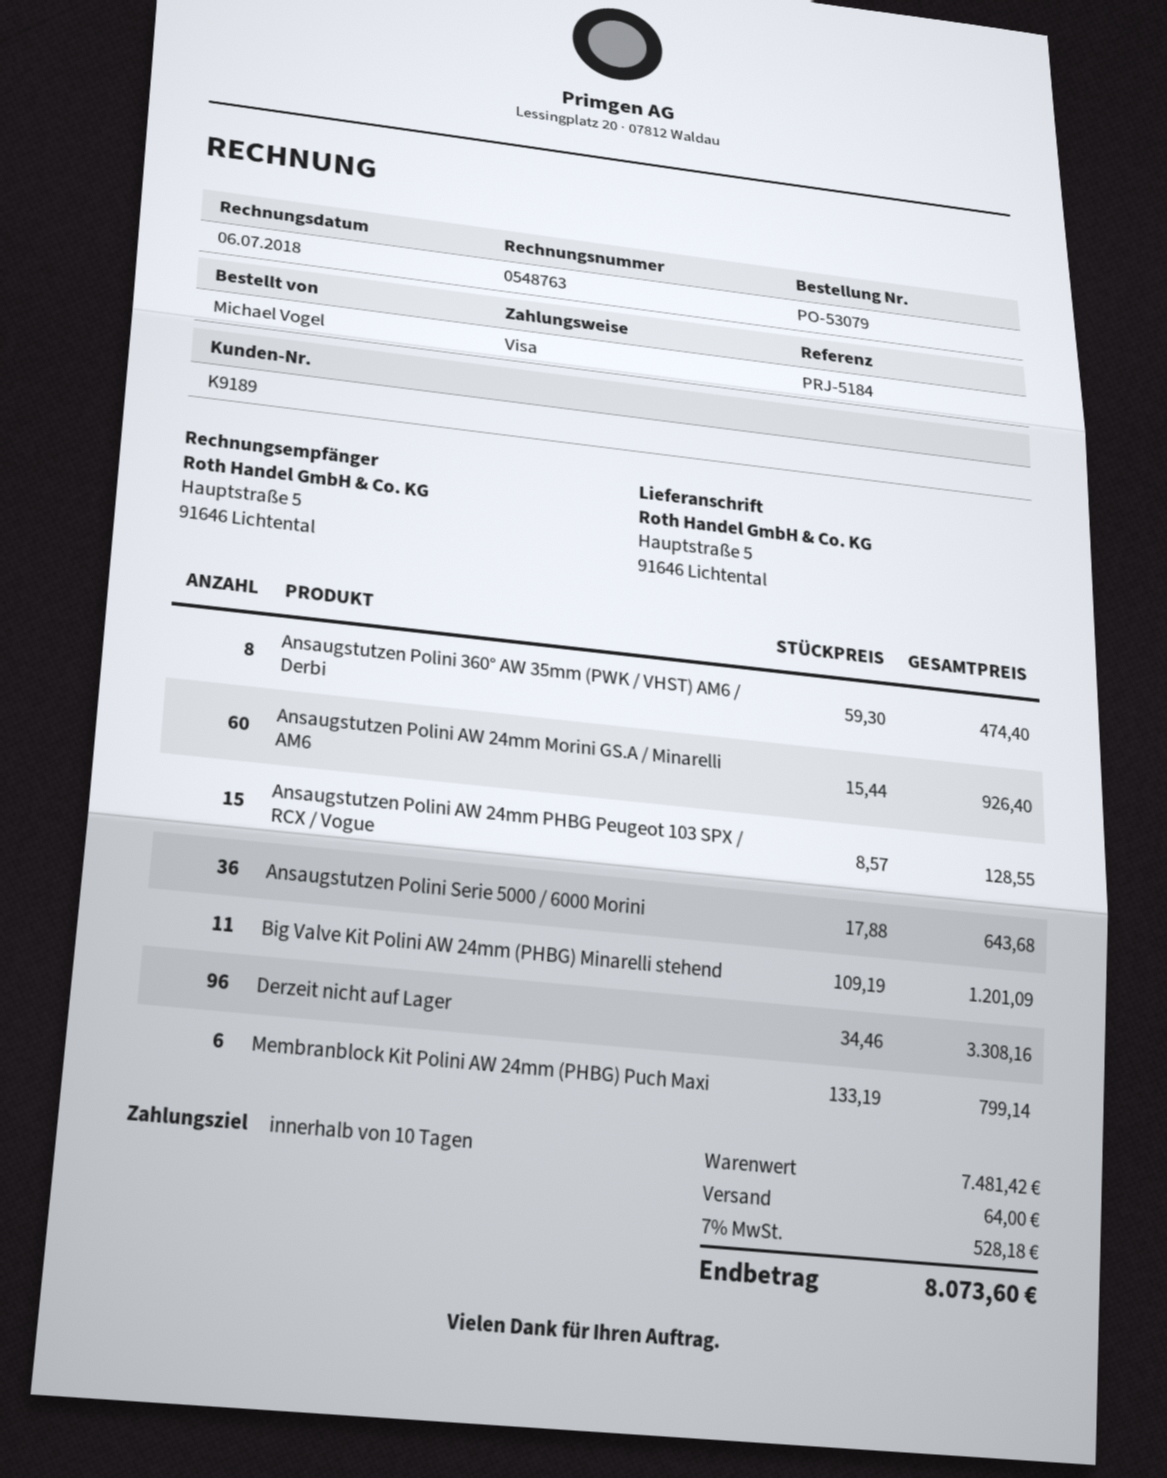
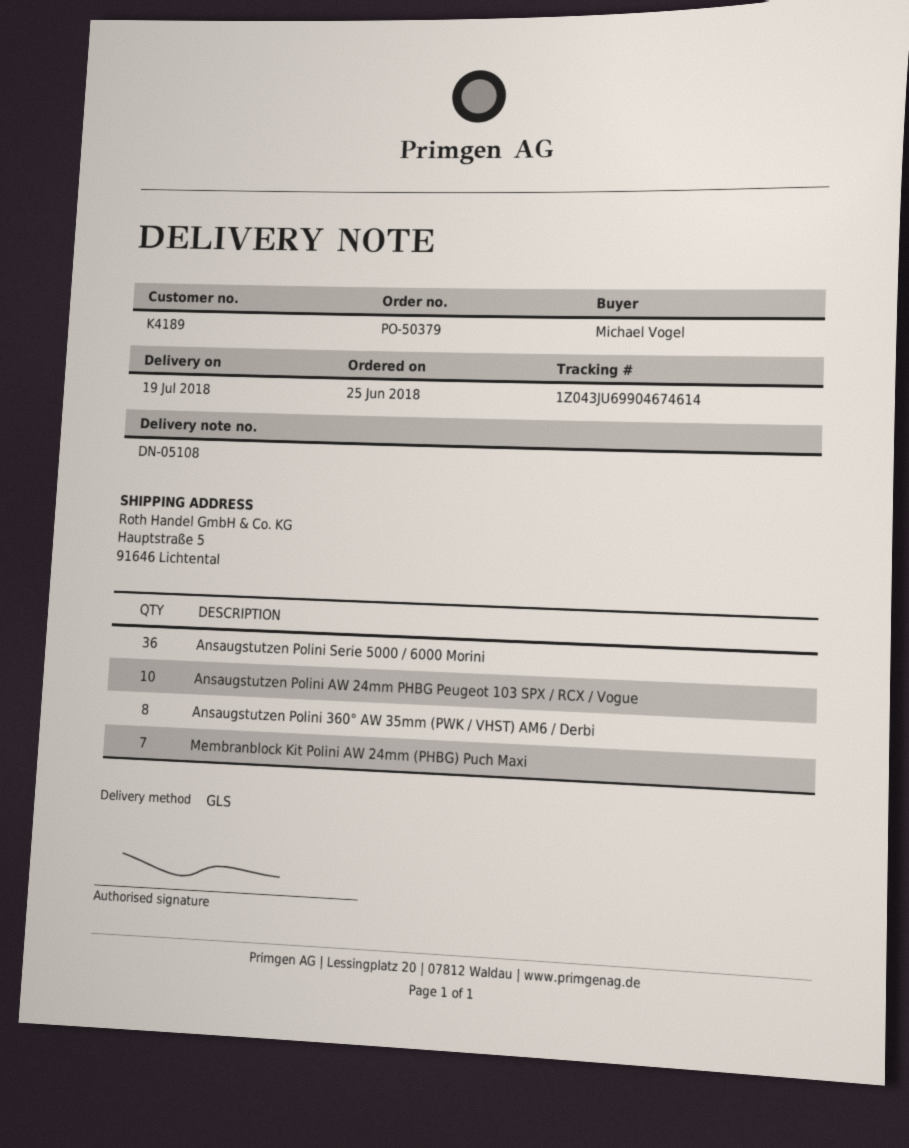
order number: PO-53079 -> PO-50379
customer number: K9189 -> K4189
Ansaugstutzen Polini AW 24mm Morini GS.A / Minarelli AM6: 60 -> none
Ansaugstutzen Polini AW 24mm PHBG Peugeot 103 SPX / RCX / Vogue: 15 -> 10
Big Valve Kit Polini AW 24mm (PHBG) Minarelli stehend: 11 -> none
Derzeit nicht auf Lager: 96 -> none
Membranblock Kit Polini AW 24mm (PHBG) Puch Maxi: 6 -> 7

